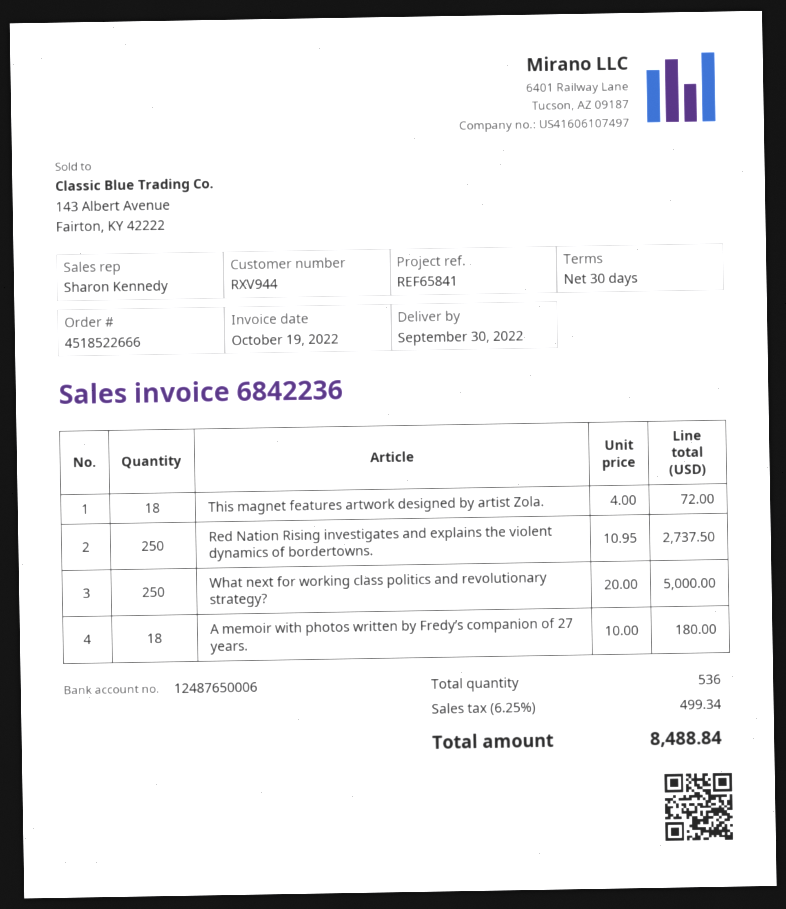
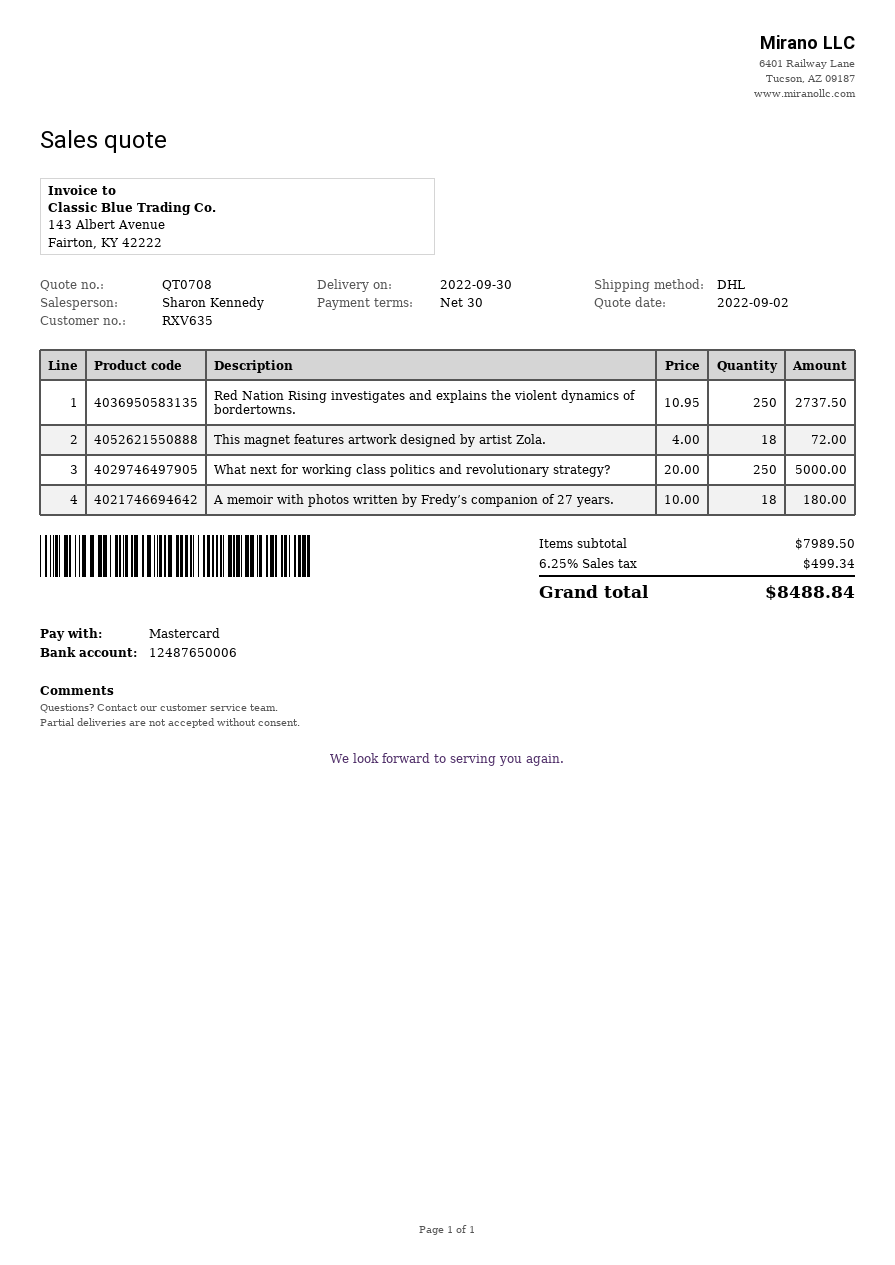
customer number: RXV944 -> RXV635

